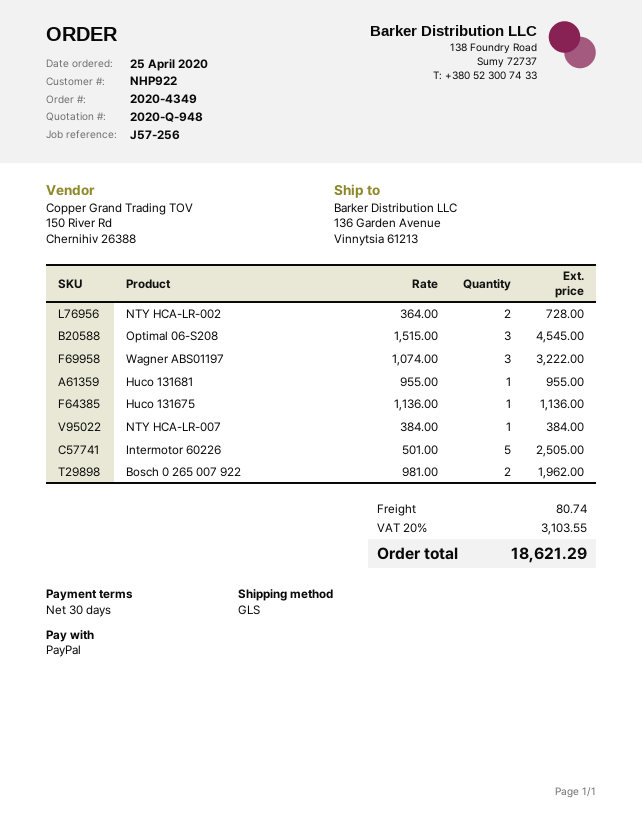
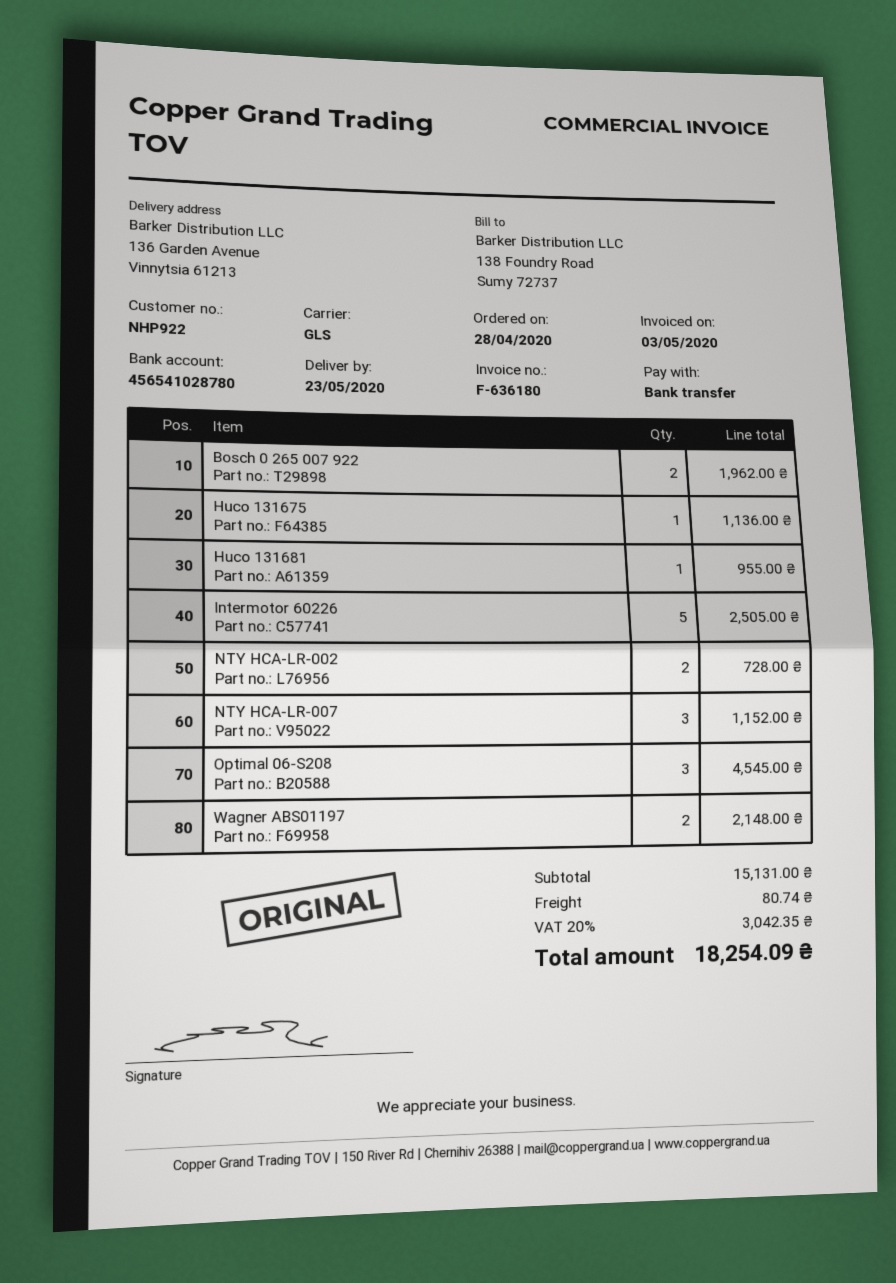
order date: 2020-04-25 -> 2020-04-28
payment method: PayPal -> bank transfer
Wagner ABS01197: 3 for 3222.00 -> 2 for 2148.00
NTY HCA-LR-007: 1 for 384.00 -> 3 for 1152.00
tax: 20% = 3103.55 -> 20% = 3042.35
total: 18621.29 -> 18254.09

